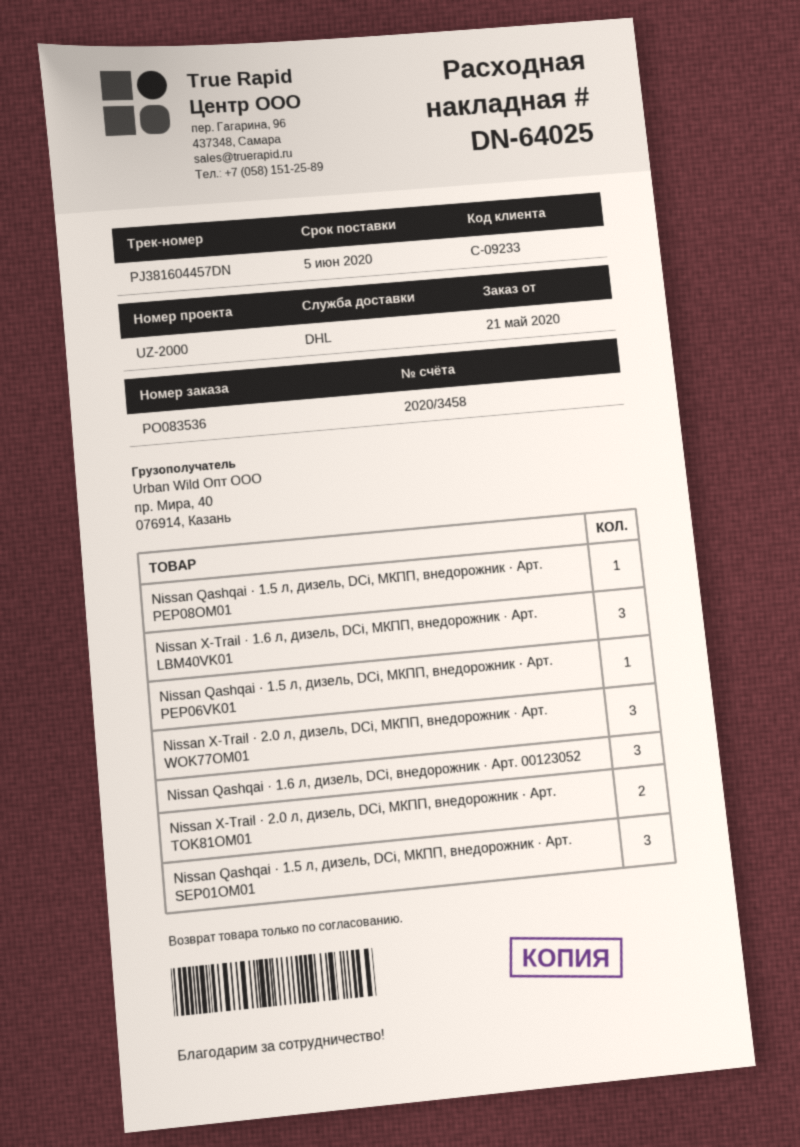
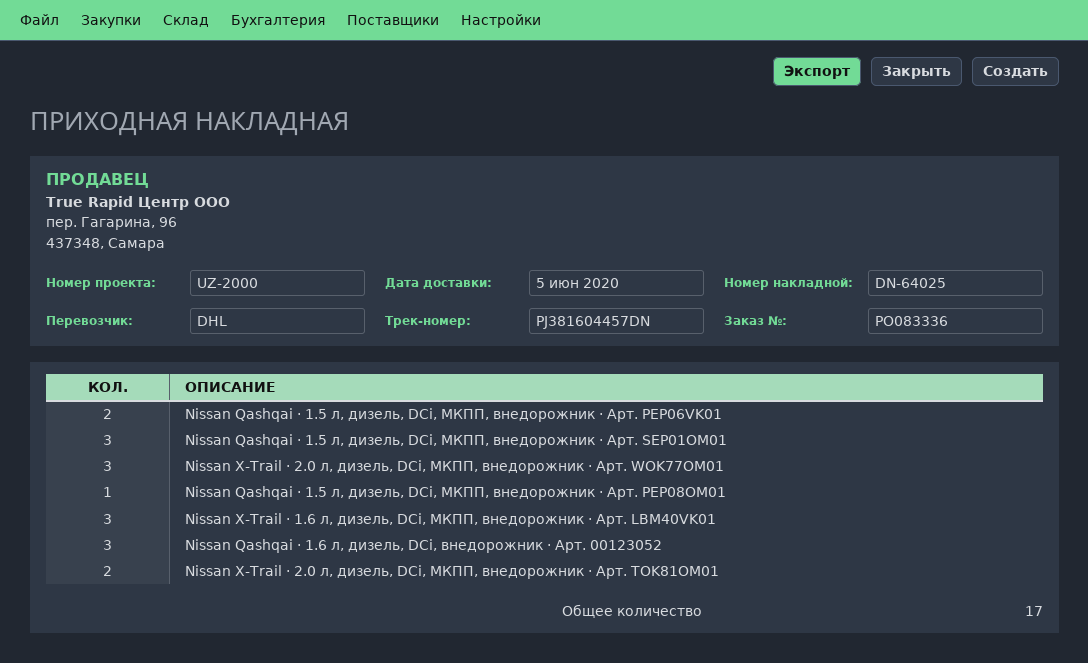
order number: PO083536 -> PO083336
Nissan Qashqai · 1.5 л, дизель, DCi, МКПП, внедорожник · Арт. PEP06VK01: 1 -> 2

